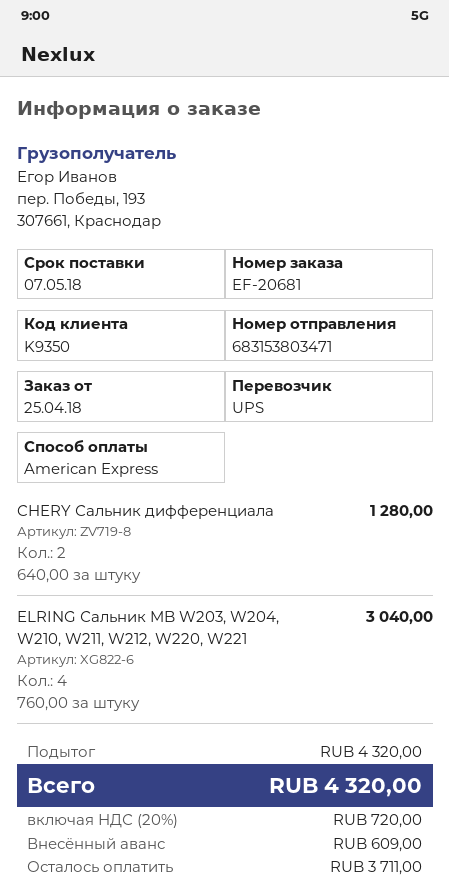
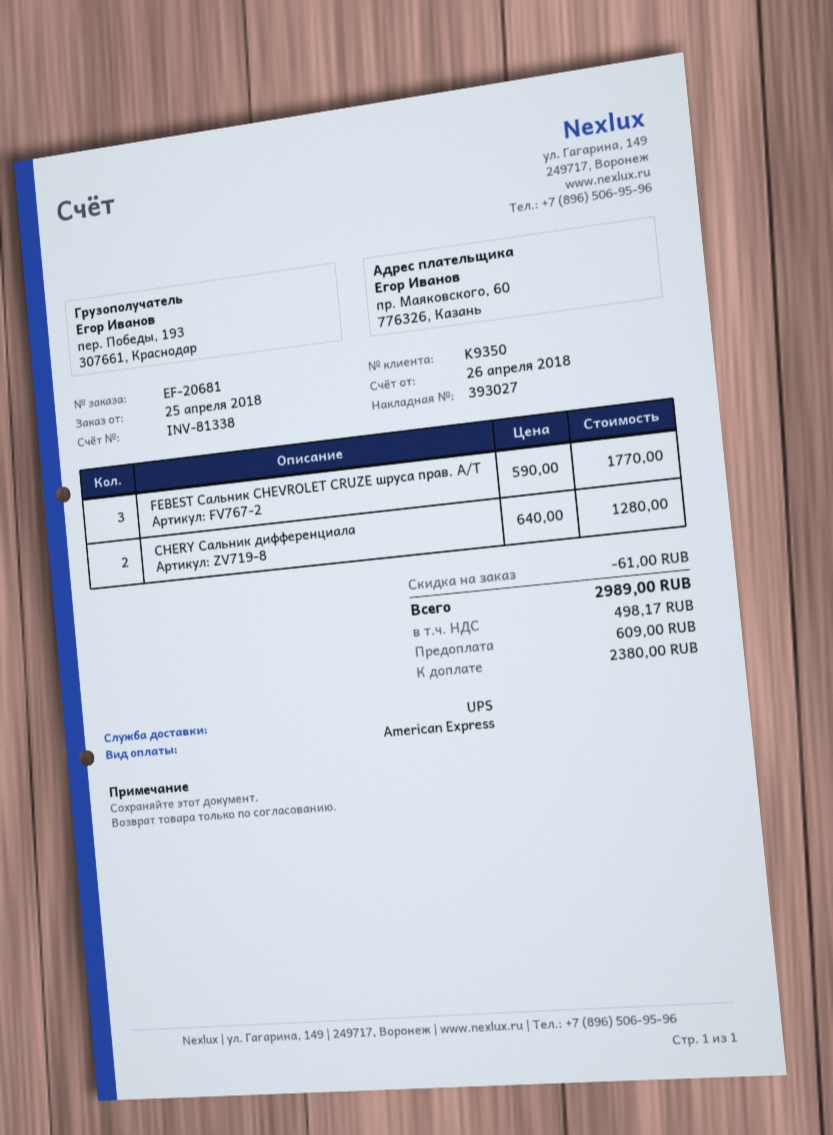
ELRING Сальник MB W203, W204, W210, W211, W212, W220, W221: 4 x 760.00 = 3040.00 -> none
FEBEST Сальник CHEVROLET CRUZE шруса прав. А/Т: none -> 3 x 590.00 = 1770.00
discount: none -> 61.00
tax: 720.00 -> 498.17
total: 4320.00 -> 2989.00
balance: 3711.00 -> 2380.00

